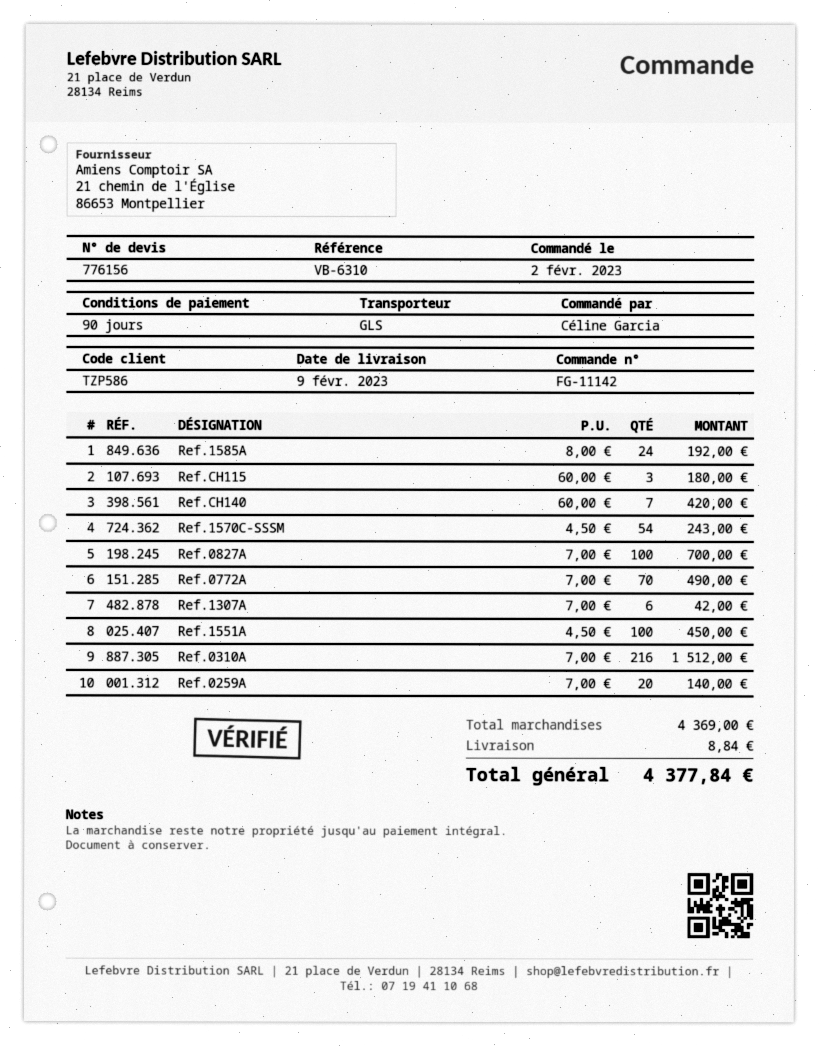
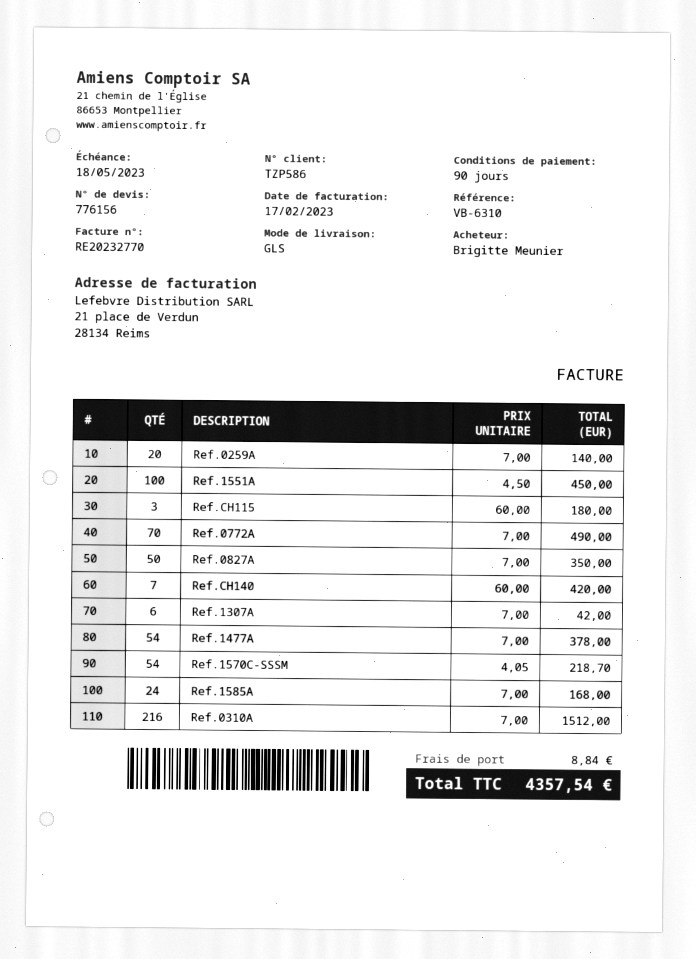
ordered by: Céline Garcia -> Brigitte Meunier
Ref.1585A: 24 x 8.00 = 192.00 -> 24 x 7.00 = 168.00
Ref.1570C-SSSM: 54 x 4.50 = 243.00 -> 54 x 4.05 = 218.70
Ref.0827A: 100 x 7.00 = 700.00 -> 50 x 7.00 = 350.00
Ref.1477A: none -> 54 x 7.00 = 378.00
total: 4377.84 -> 4357.54

